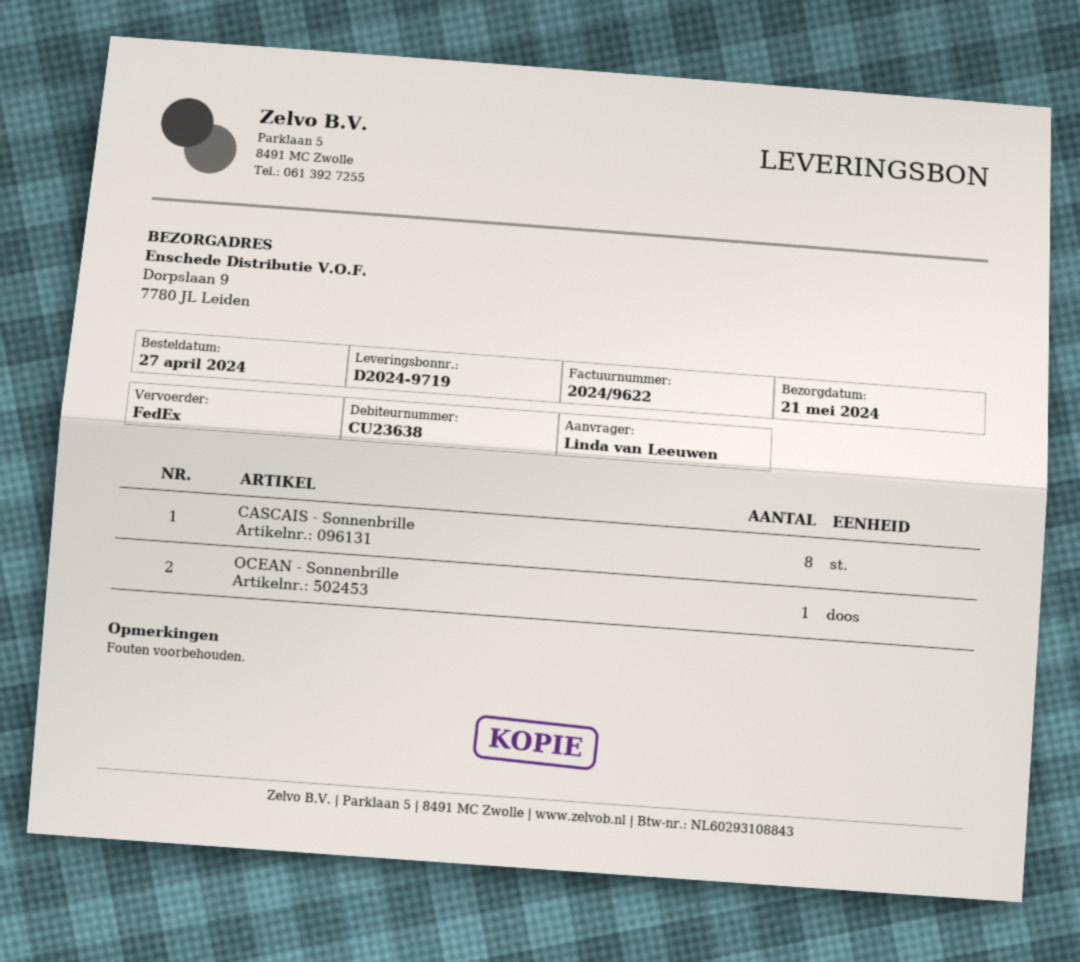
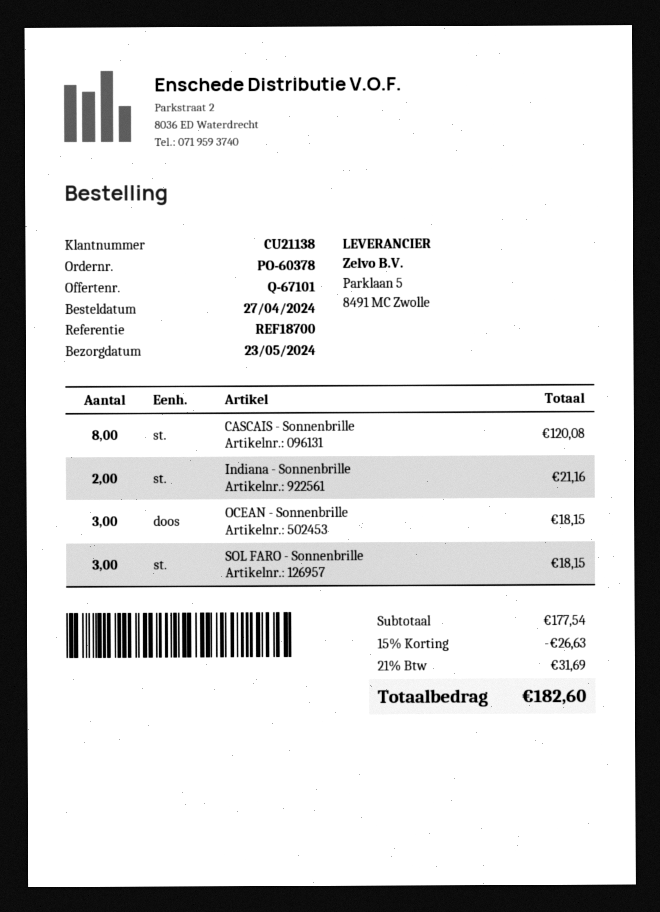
delivery date: 2024-05-21 -> 2024-05-23
customer number: CU23638 -> CU21138
OCEAN - Sonnenbrille: 1 -> 3
Indiana - Sonnenbrille: none -> 2
SOL FARO - Sonnenbrille: none -> 3

